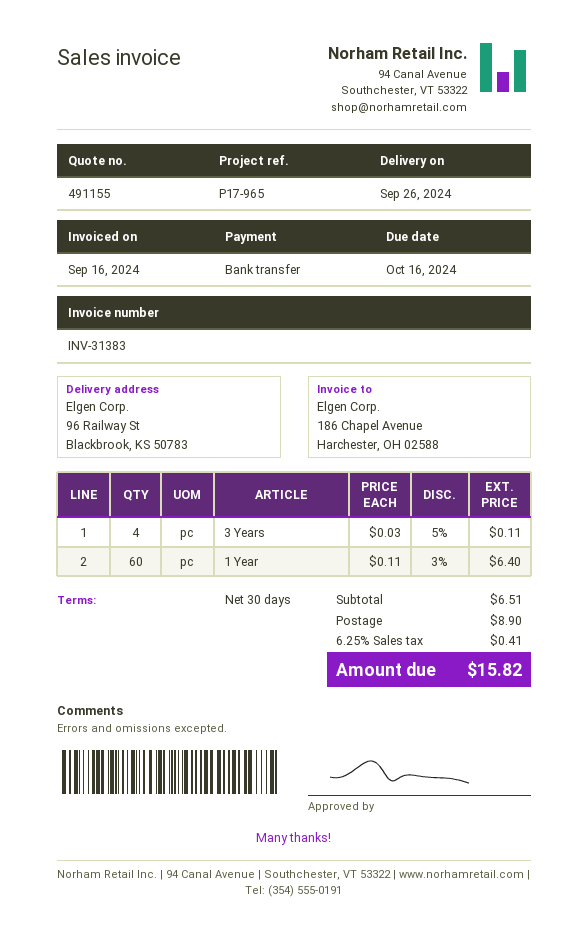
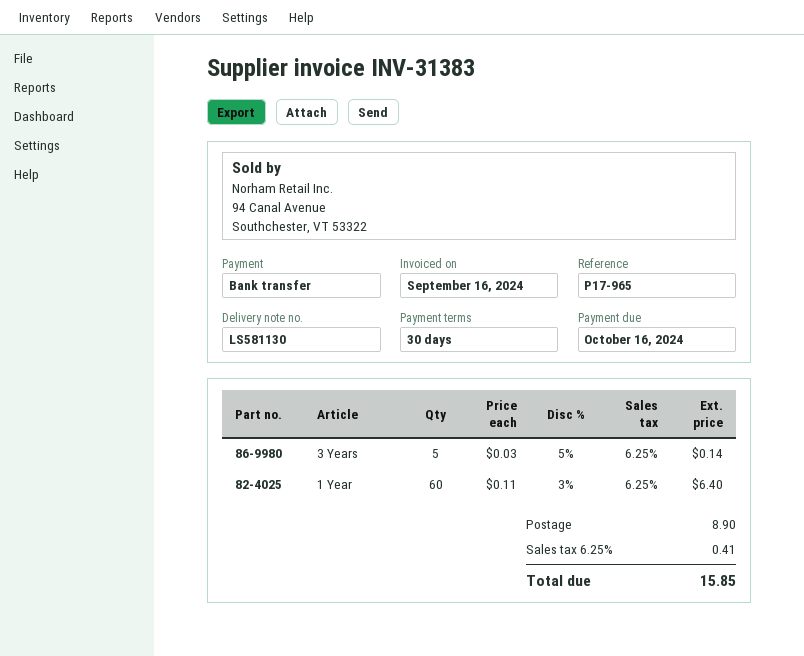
3 Years: 4 x 0.03 - 5% = 0.11 -> 5 x 0.03 - 5% = 0.14
total: 15.82 -> 15.85

